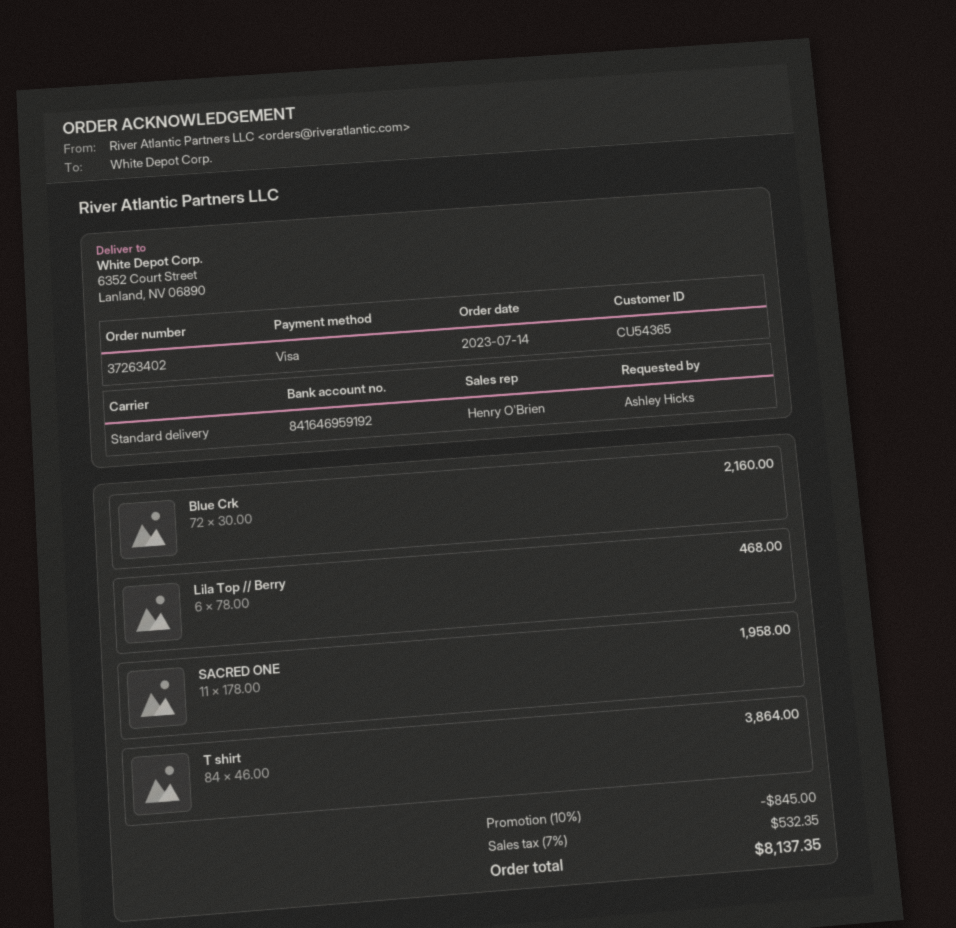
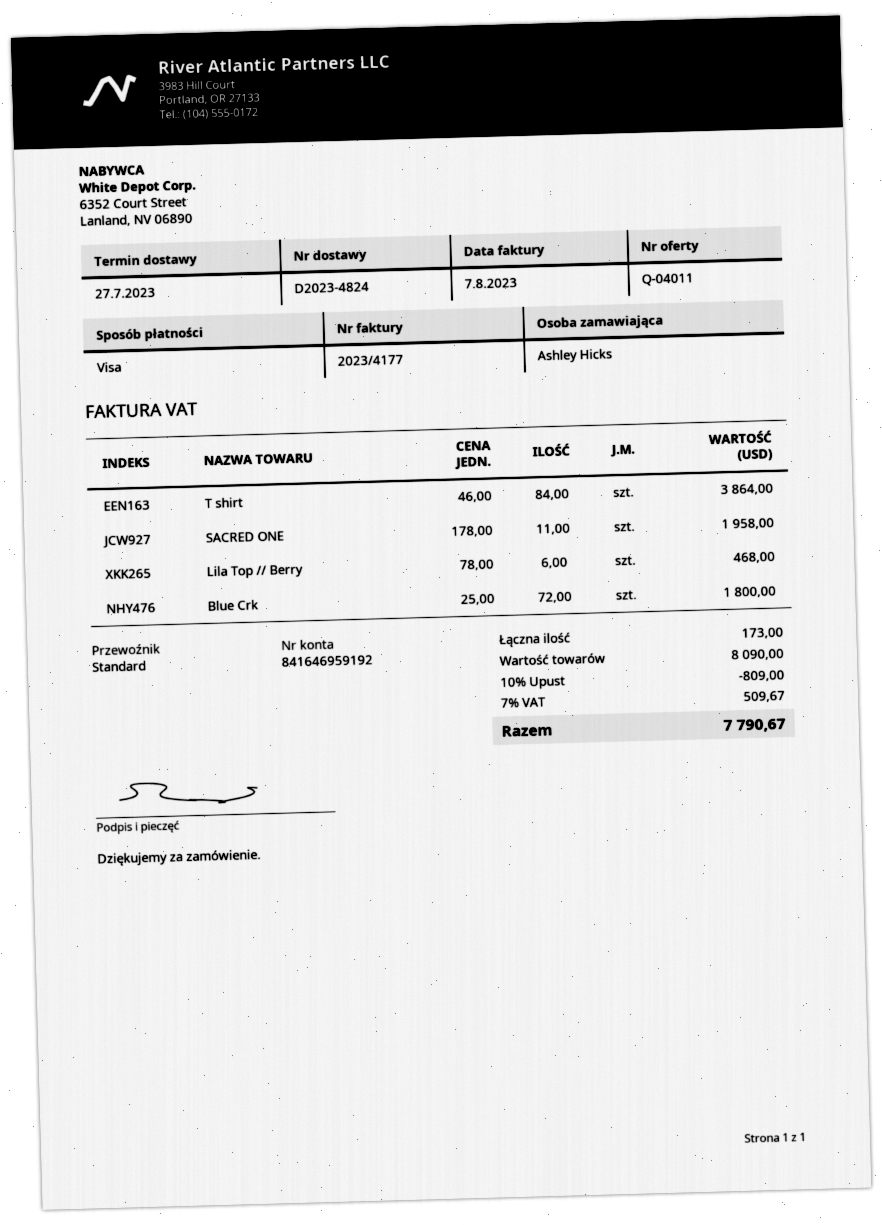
Blue Crk: 72 x 30.00 = 2160.00 -> 72 x 25.00 = 1800.00
discount: 10% = 845.00 -> 10% = 809.00
tax: 7% = 532.35 -> 7% = 509.67
total: 8137.35 -> 7790.67

